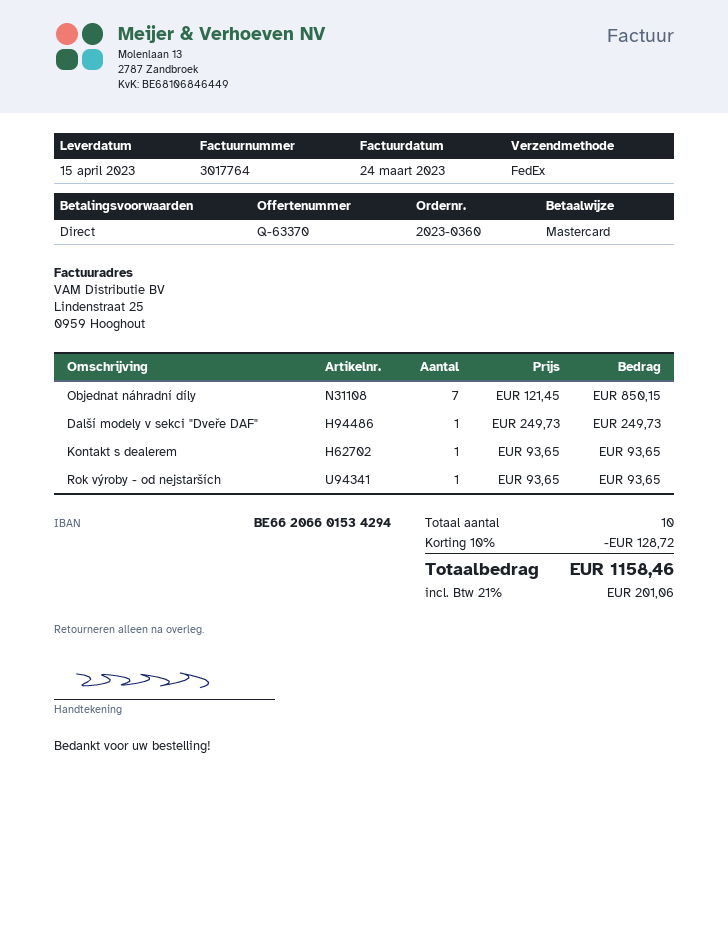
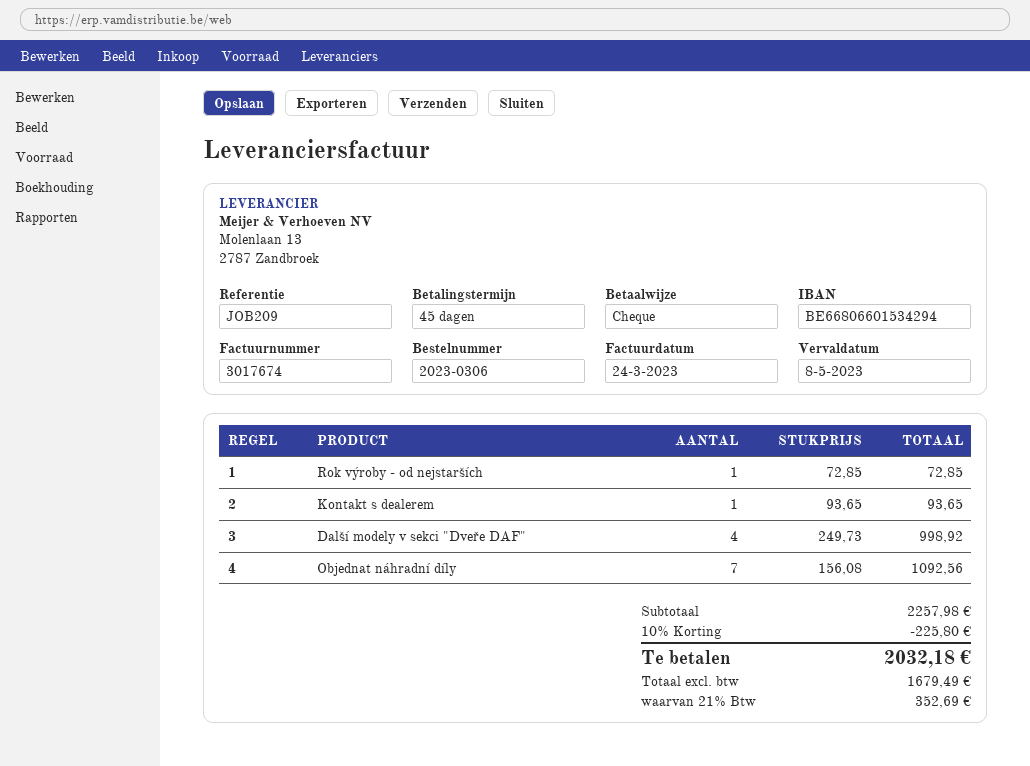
order number: 2023-0360 -> 2023-0306
invoice number: 3017764 -> 3017674
payment terms: on receipt -> 45 days
payment method: Mastercard -> cheque
bank account: BE66206601534294 -> BE66806601534294
Objednat náhradní díly: 7 x 121.45 = 850.15 -> 7 x 156.08 = 1092.56
Další modely v sekci "Dveře DAF": 1 x 249.73 = 249.73 -> 4 x 249.73 = 998.92
Rok výroby - od nejstarších: 1 x 93.65 = 93.65 -> 1 x 72.85 = 72.85
discount: 10% = 128.72 -> 10% = 225.80
tax: 21% = 201.06 -> 21% = 352.69
total: 1158.46 -> 2032.18

